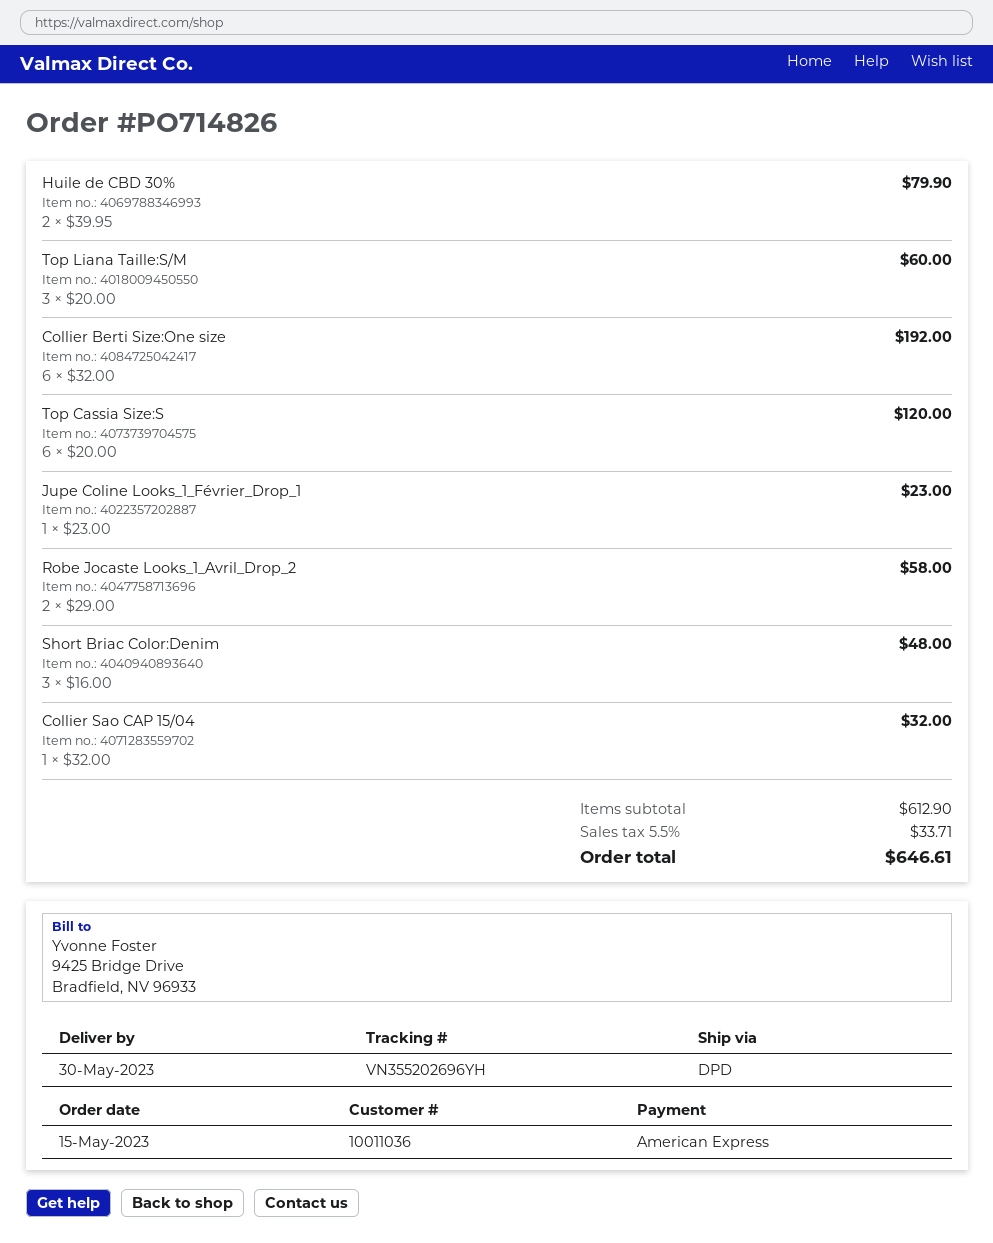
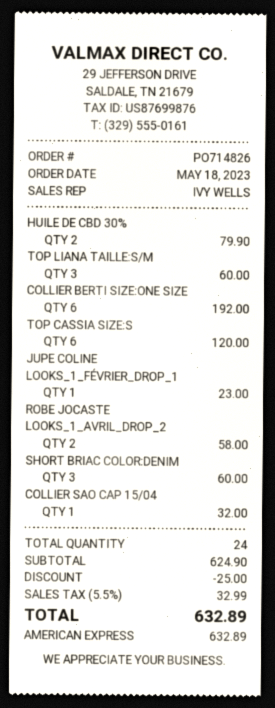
order date: 2023-05-15 -> 2023-05-18
Short Briac Color:Denim: 3 for 48.00 -> 3 for 60.00
subtotal: 612.90 -> 624.90
discount: none -> 25.00
tax: 5.5% = 33.71 -> 5.5% = 32.99
total: 646.61 -> 632.89

